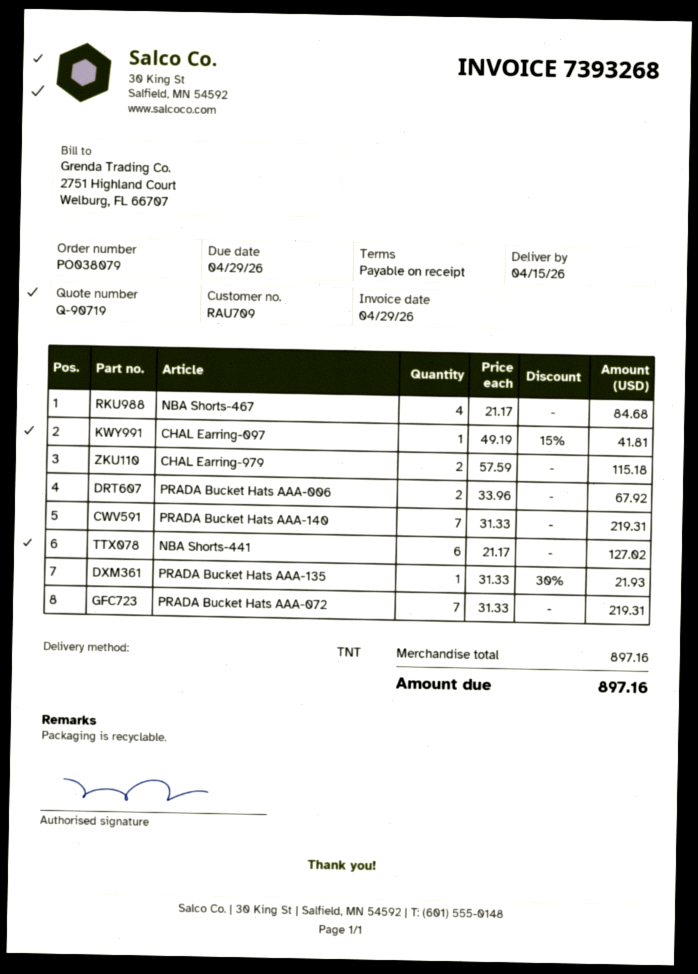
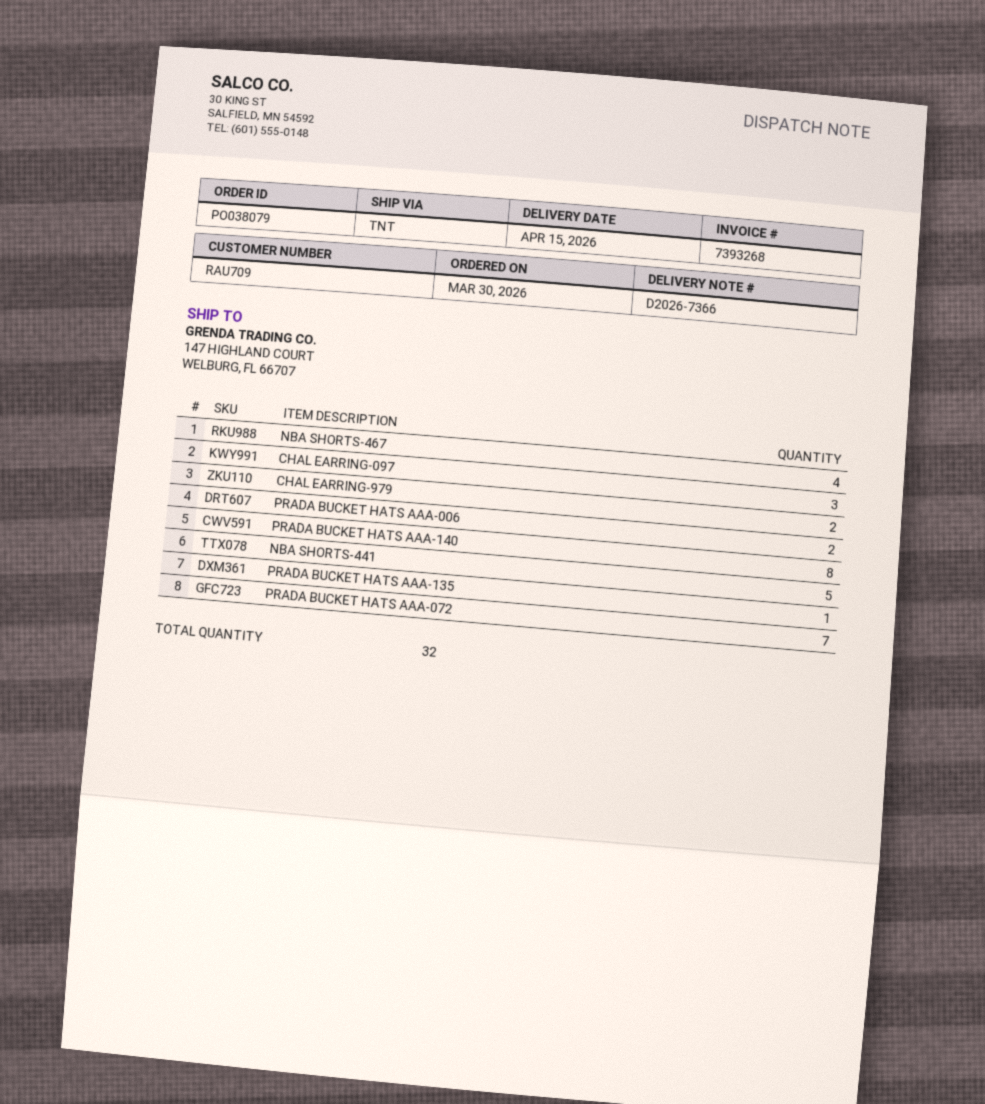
CHAL Earring-097: 1 -> 3
PRADA Bucket Hats AAA-140: 7 -> 8
NBA Shorts-441: 6 -> 5

